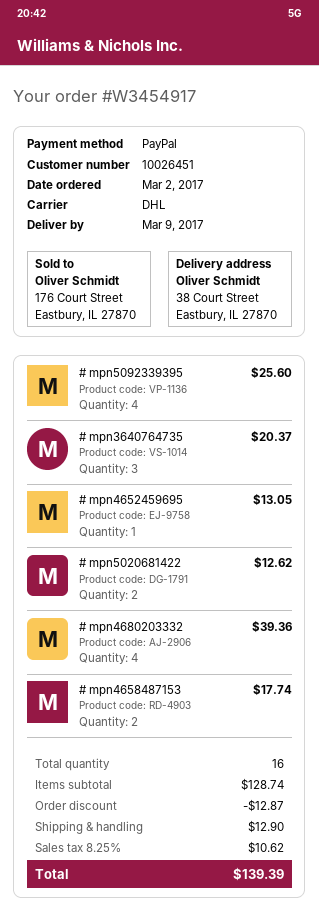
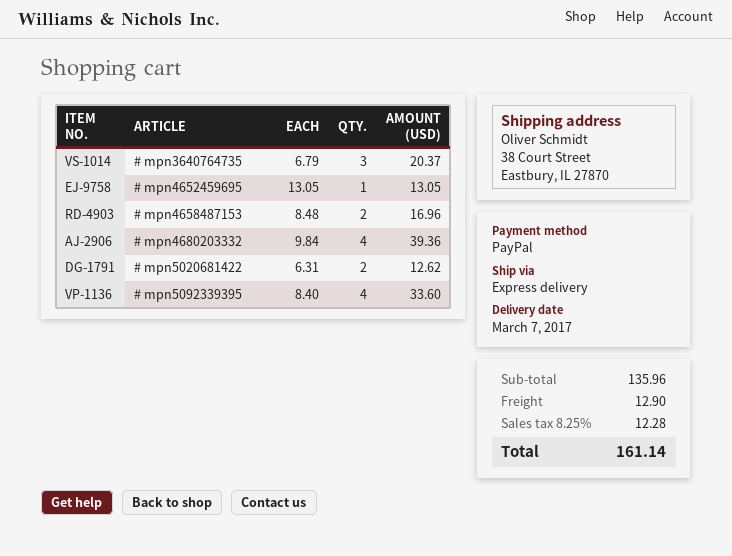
delivery date: 2017-03-09 -> 2017-03-07
shipping method: DHL -> express
# mpn5092339395: 4 for 25.60 -> 4 for 33.60
# mpn4658487153: 2 for 17.74 -> 2 for 16.96
subtotal: 128.74 -> 135.96
discount: 12.87 -> none
tax: 8.25% = 10.62 -> 8.25% = 12.28
total: 139.39 -> 161.14

